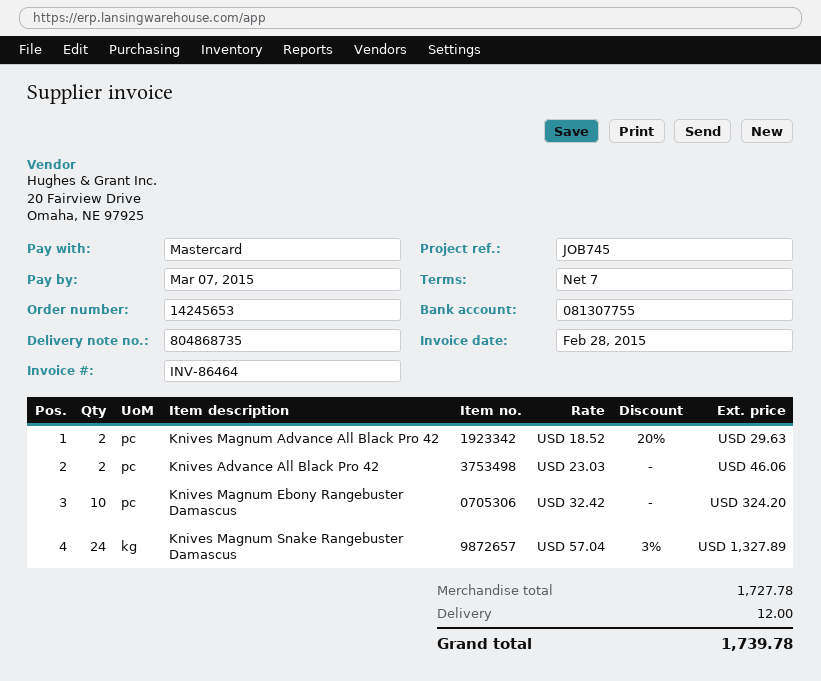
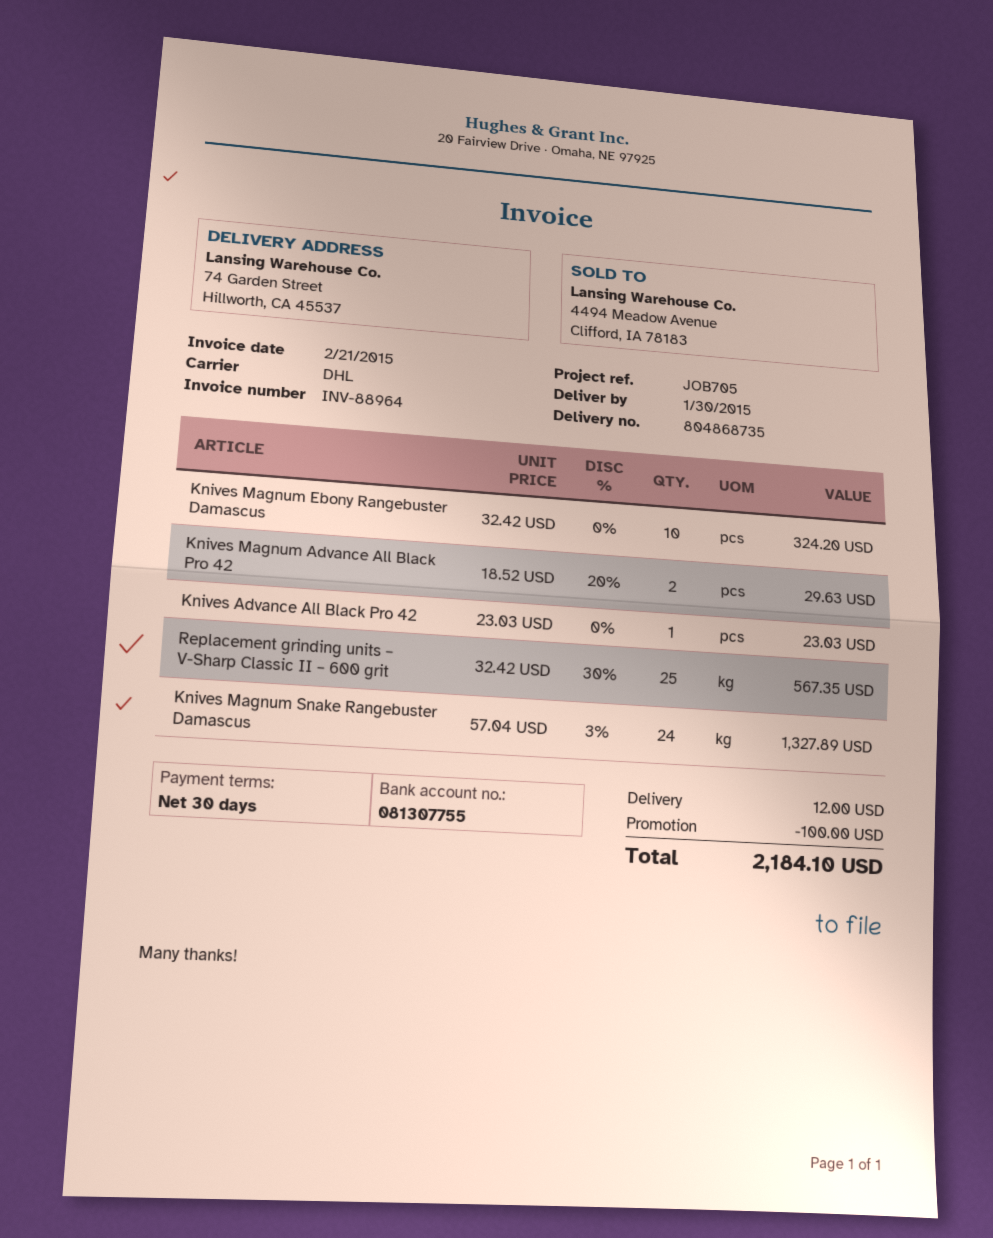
invoice number: INV-86464 -> INV-88964
invoice date: 2015-02-28 -> 2015-02-21
payment terms: 7 days -> 30 days
reference: JOB745 -> JOB705
Knives Advance All Black Pro 42: 2 x 23.03 = 46.06 -> 1 x 23.03 = 23.03
Replacement grinding units – V-Sharp Classic II – 600 grit: none -> 25 x 32.42 - 30% = 567.35
discount: none -> 100.00
total: 1739.78 -> 2184.10

